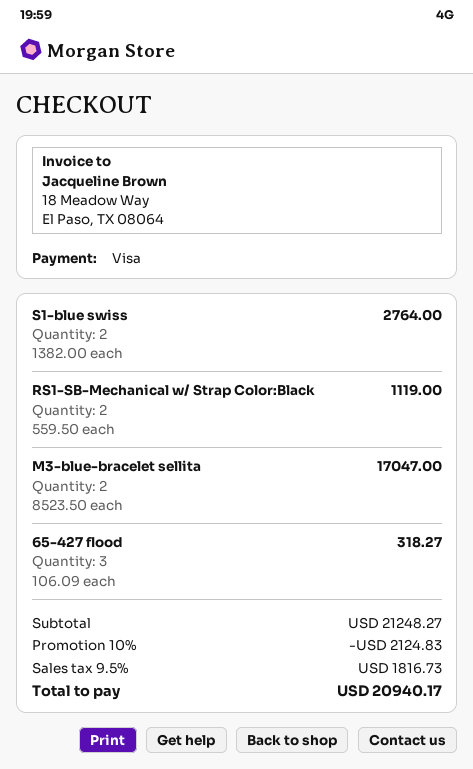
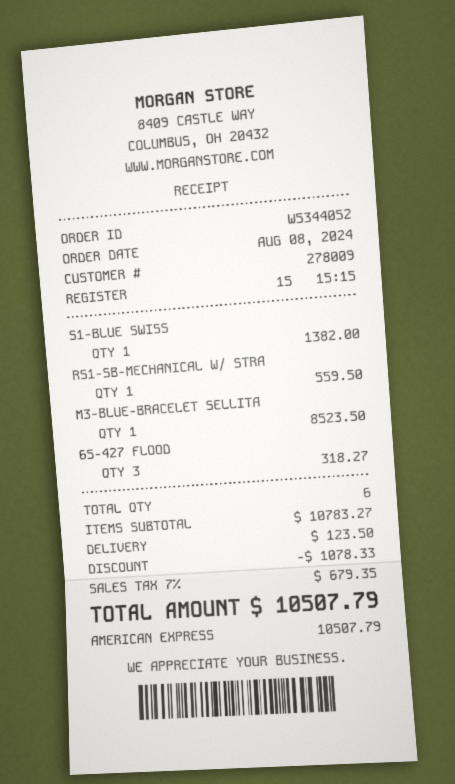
payment method: Visa -> American Express
S1-blue swiss: 2 for 2764.00 -> 1 for 1382.00
RS1-SB-Mechanical w/ Strap Color:Black: 2 for 1119.00 -> 1 for 559.50
M3-blue-bracelet sellita: 2 for 17047.00 -> 1 for 8523.50
subtotal: 21248.27 -> 10783.27
discount: 2124.83 -> 1078.33
shipping: none -> 123.50
tax: 9.5% = 1816.73 -> 7% = 679.35
total: 20940.17 -> 10507.79

